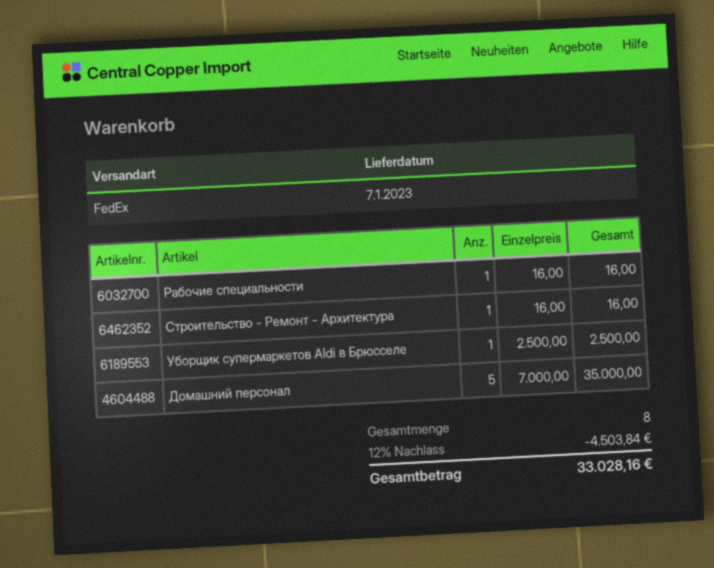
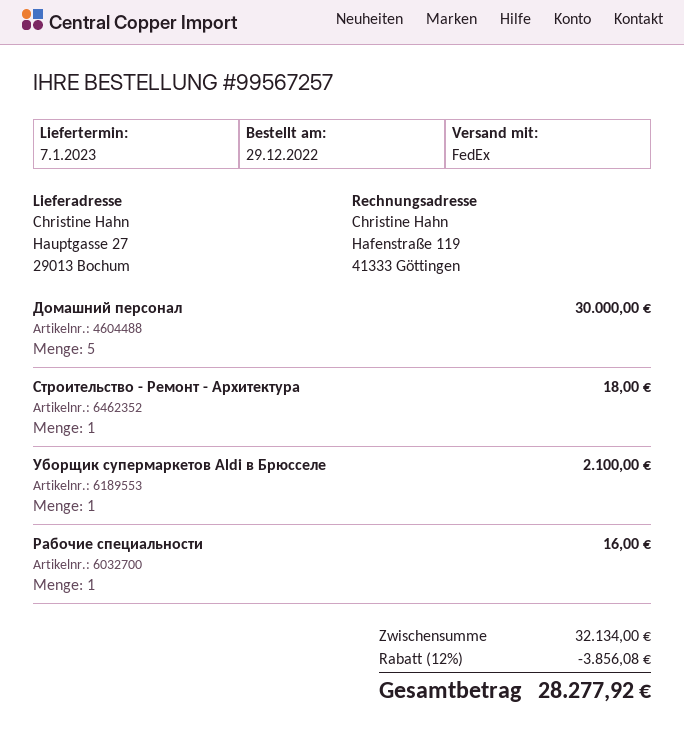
Строительство - Ремонт - Архитектура: 1 for 16.00 -> 1 for 18.00
Уборщик супермаркетов Aldi в Брюсселе: 1 for 2500.00 -> 1 for 2100.00
Домашний персонал: 5 for 35000.00 -> 5 for 30000.00
discount: 12% = 4503.84 -> 12% = 3856.08
total: 33028.16 -> 28277.92

